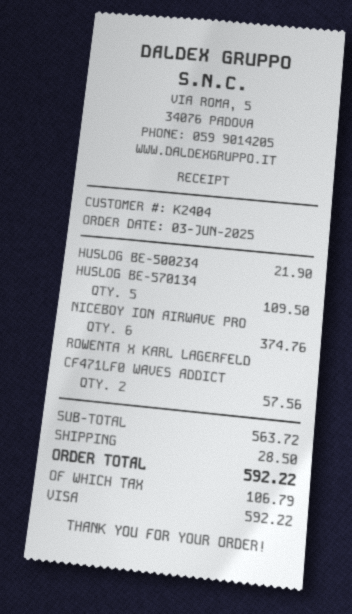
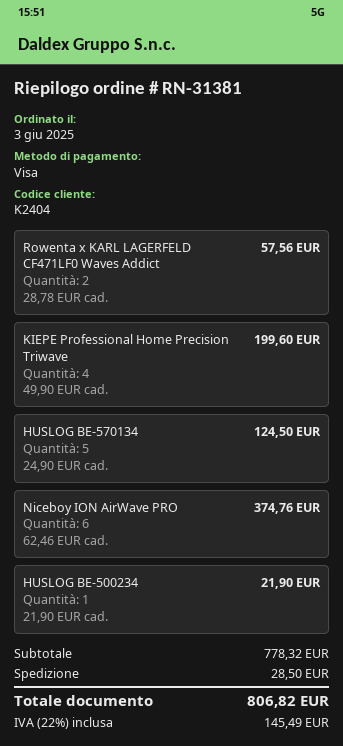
HUSLOG BE-570134: 5 for 109.50 -> 5 for 124.50
KIEPE Professional Home Precision Triwave: none -> 4 for 199.60
subtotal: 563.72 -> 778.32
tax: 106.79 -> 145.49
total: 592.22 -> 806.82

